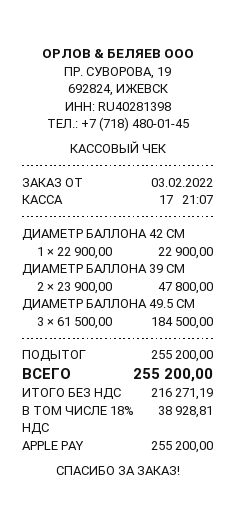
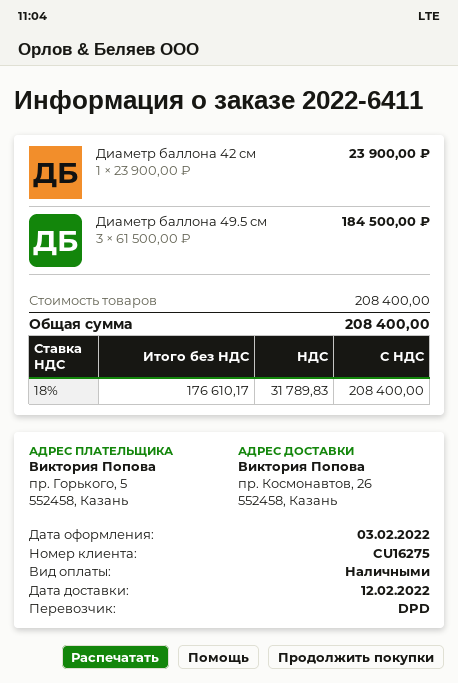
payment method: Apple Pay -> cash
ДИАМЕТР БАЛЛОНА 42 СМ: 1 x 22900.00 = 22900.00 -> 1 x 23900.00 = 23900.00
ДИАМЕТР БАЛЛОНА 39 СМ: 2 x 23900.00 = 47800.00 -> none
subtotal: 255200.00 -> 208400.00
net: 216271.19 -> 176610.17
tax: 18% = 38928.81 -> 18% = 31789.83
total: 255200.00 -> 208400.00

